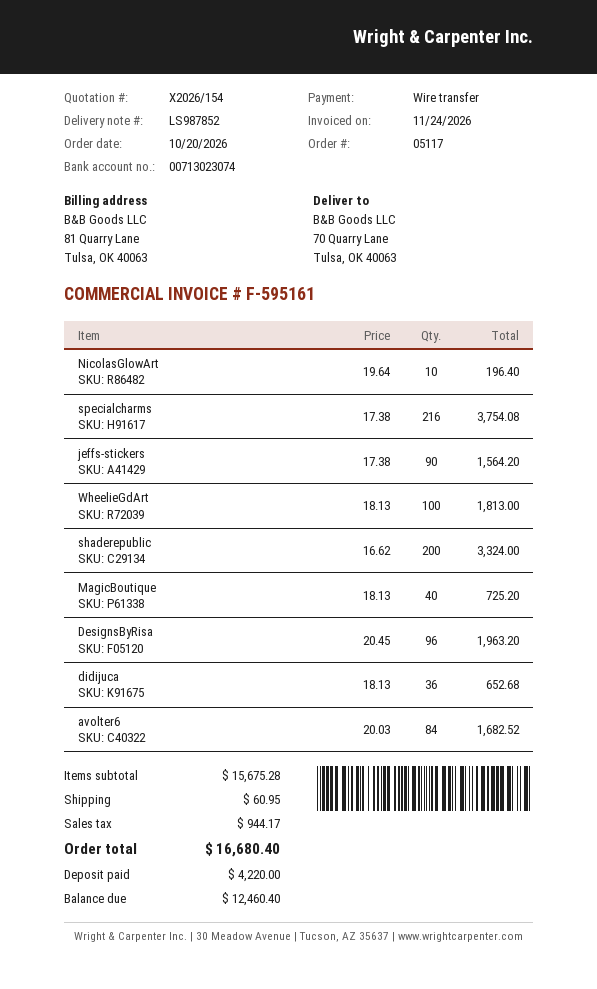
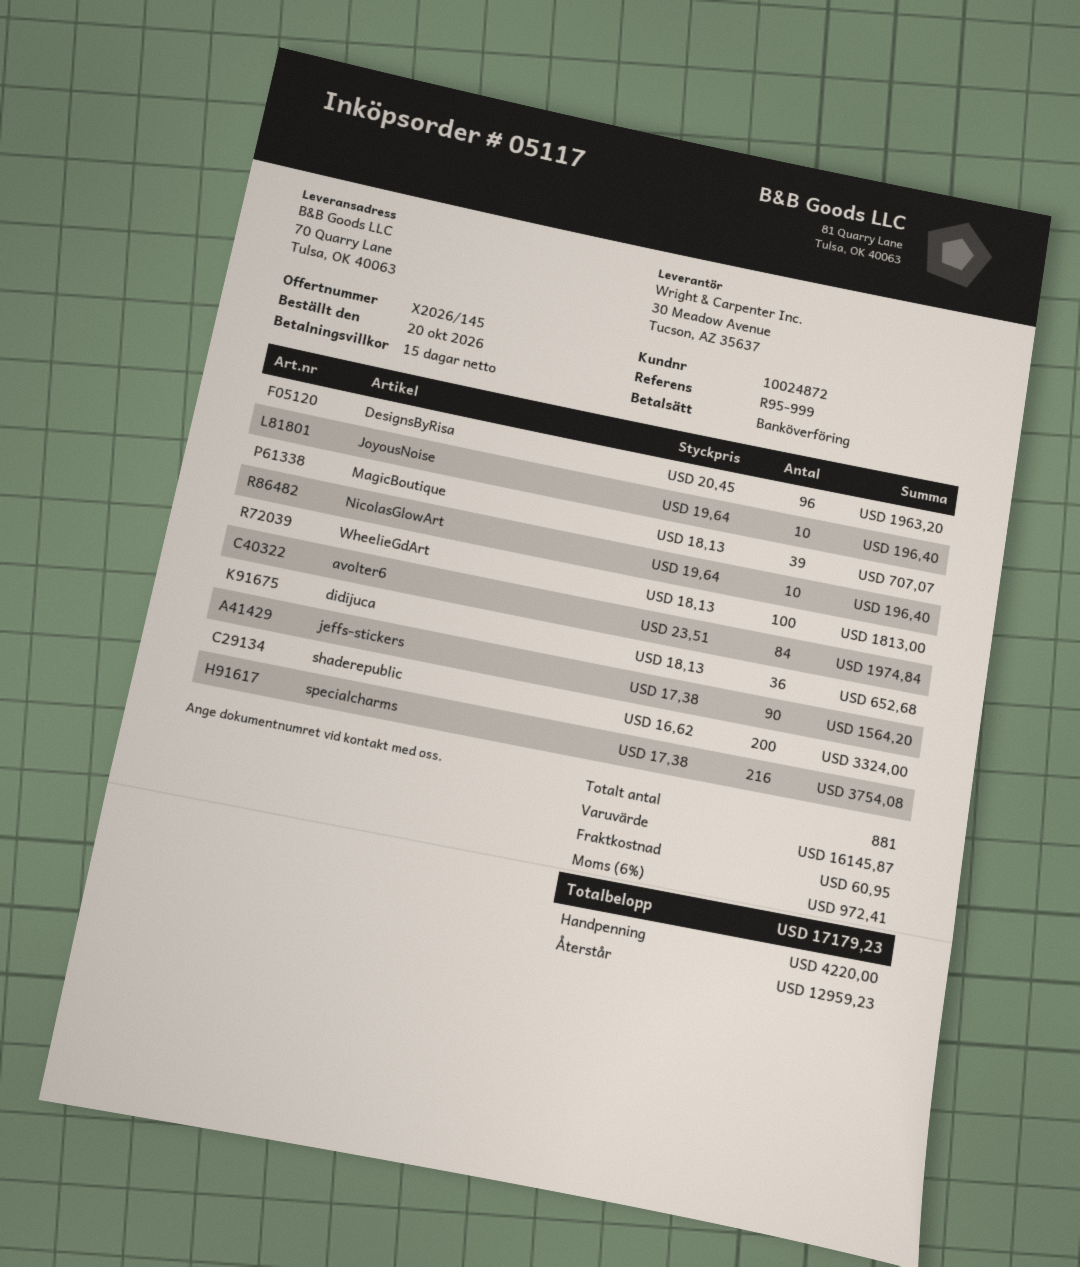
quote number: X2026/154 -> X2026/145
MagicBoutique: 40 x 18.13 = 725.20 -> 39 x 18.13 = 707.07
avolter6: 84 x 20.03 = 1682.52 -> 84 x 23.51 = 1974.84
JoyousNoise: none -> 10 x 19.64 = 196.40
subtotal: 15675.28 -> 16145.87
tax: 944.17 -> 972.41
total: 16680.40 -> 17179.23
balance: 12460.40 -> 12959.23

